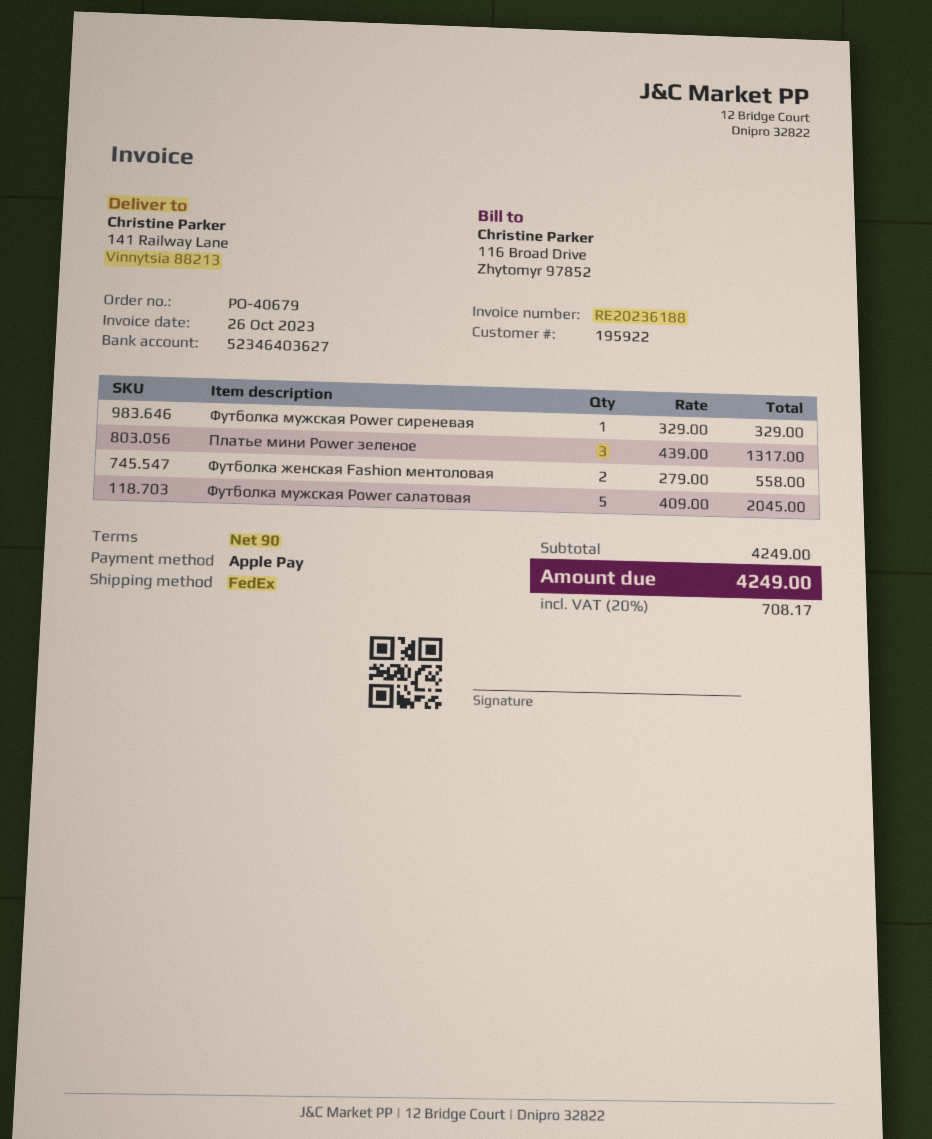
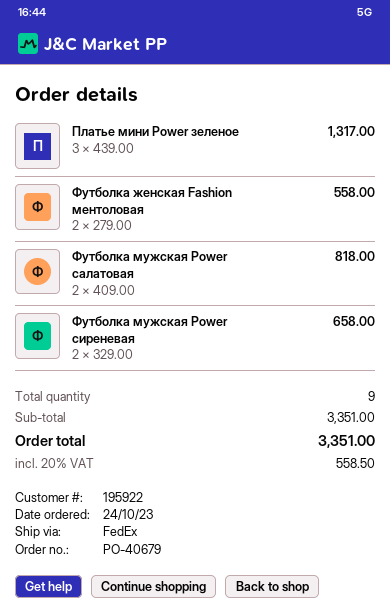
Футболка мужская Power сиреневая: 1 x 329.00 = 329.00 -> 2 x 329.00 = 658.00
Футболка мужская Power салатовая: 5 x 409.00 = 2045.00 -> 2 x 409.00 = 818.00
subtotal: 4249.00 -> 3351.00
tax: 20% = 708.17 -> 20% = 558.50
total: 4249.00 -> 3351.00

